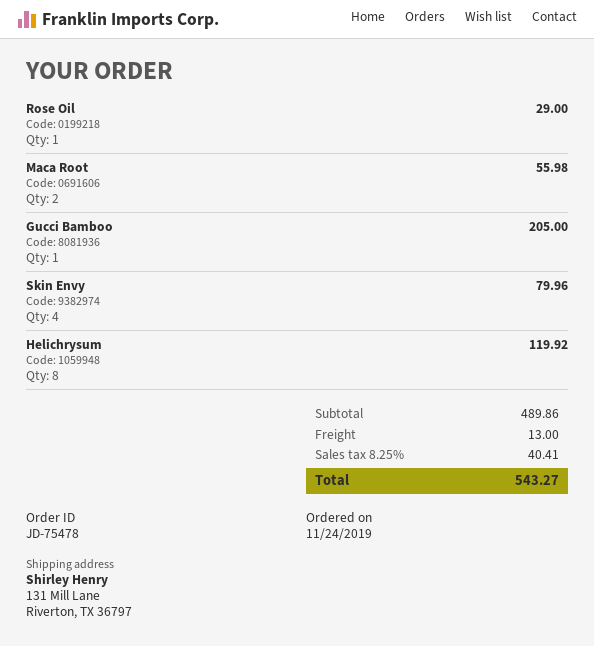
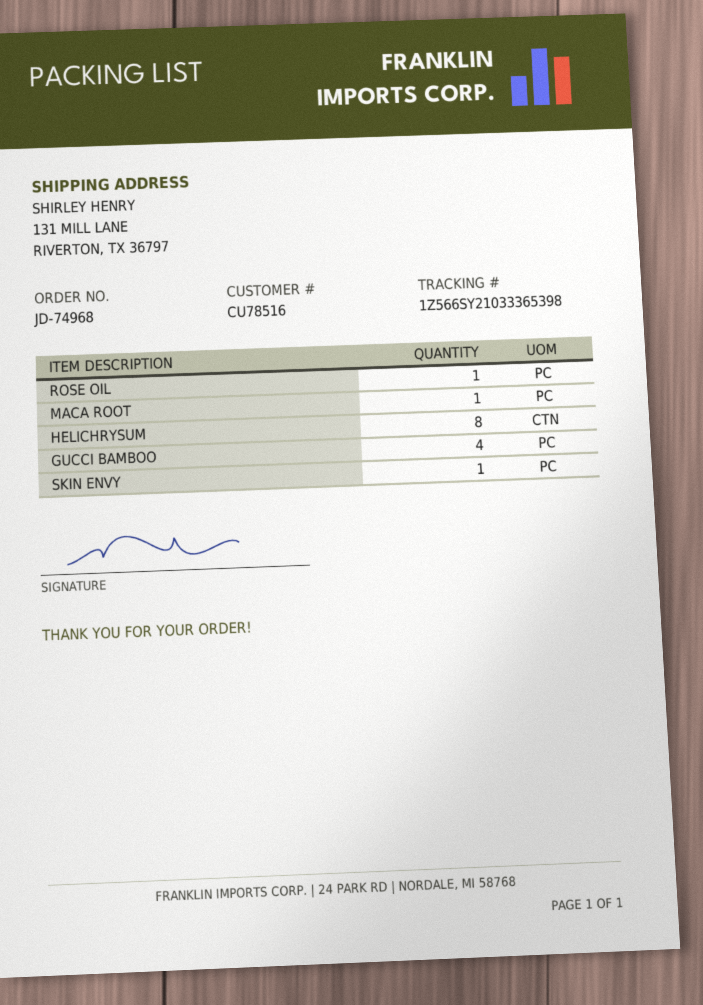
order number: JD-75478 -> JD-74968
Maca Root: 2 -> 1
Gucci Bamboo: 1 -> 4
Skin Envy: 4 -> 1

